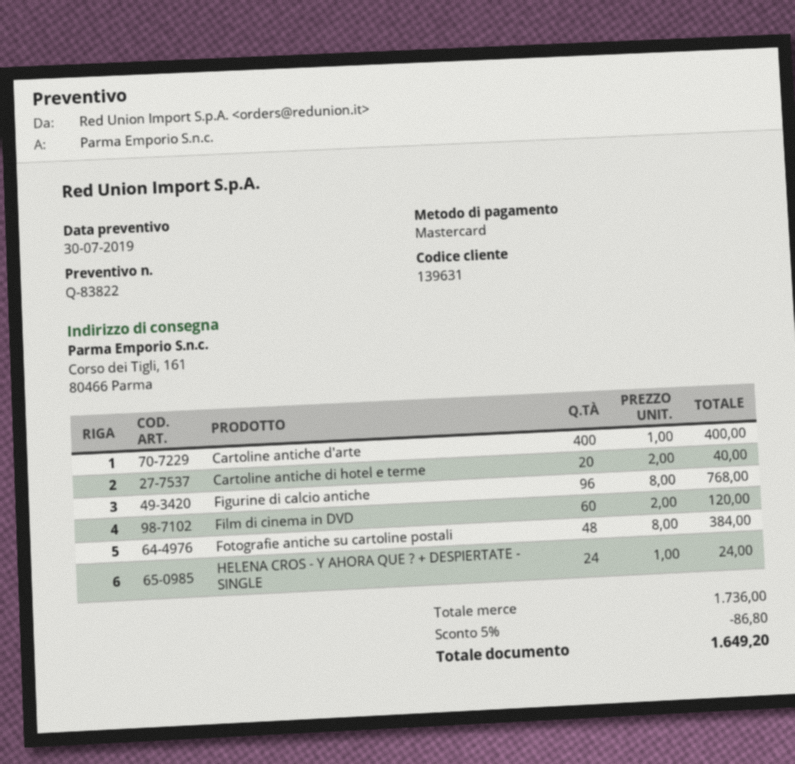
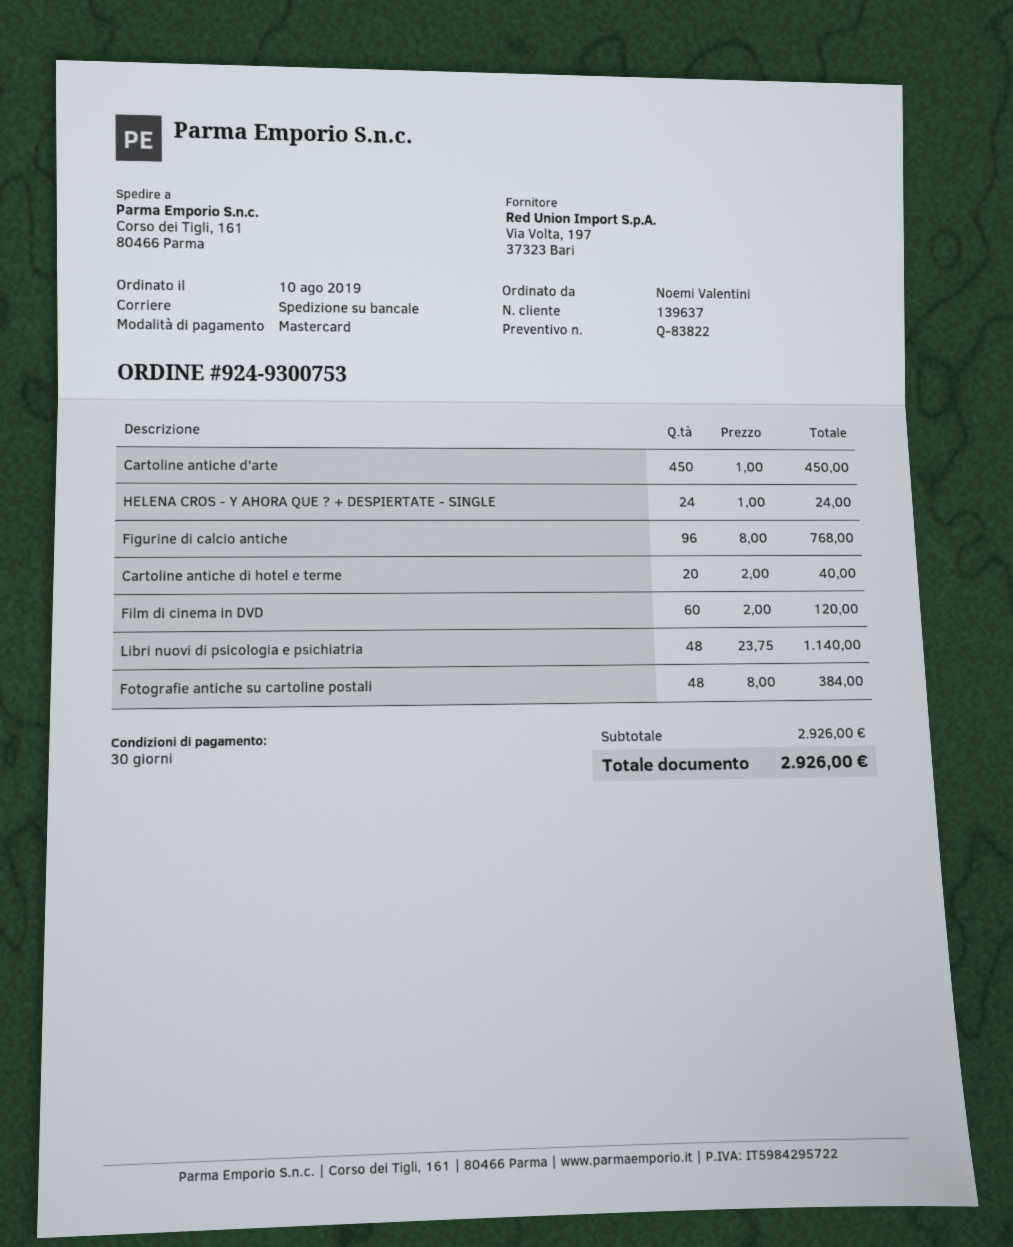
customer number: 139631 -> 139637
Cartoline antiche d'arte: 400 x 1.00 = 400.00 -> 450 x 1.00 = 450.00
Libri nuovi di psicologia e psichiatria: none -> 48 x 23.75 = 1140.00
subtotal: 1736.00 -> 2926.00
discount: 5% = 86.80 -> none
total: 1649.20 -> 2926.00

